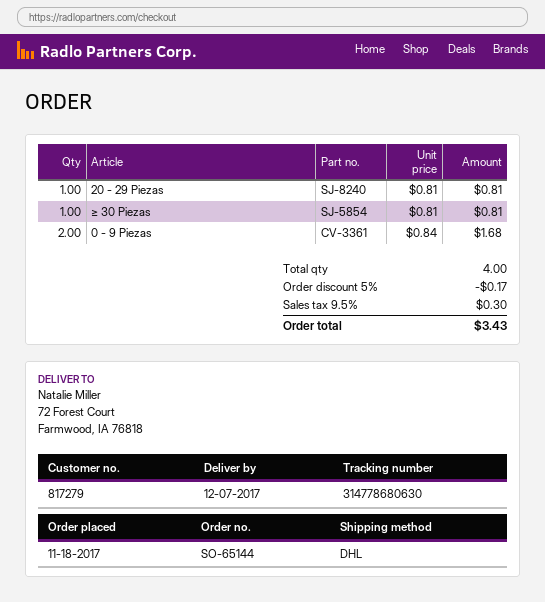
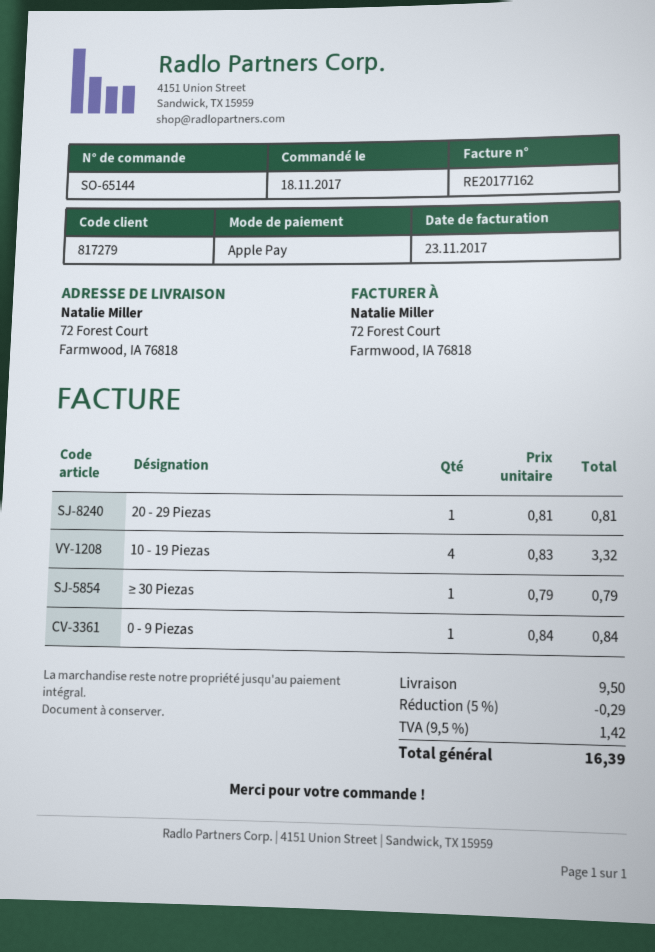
≥ 30 Piezas: 1 x 0.81 = 0.81 -> 1 x 0.79 = 0.79
0 - 9 Piezas: 2 x 0.84 = 1.68 -> 1 x 0.84 = 0.84
10 - 19 Piezas: none -> 4 x 0.83 = 3.32
discount: 5% = 0.17 -> 5% = 0.29
shipping: none -> 9.50
tax: 9.5% = 0.30 -> 9.5% = 1.42
total: 3.43 -> 16.39

